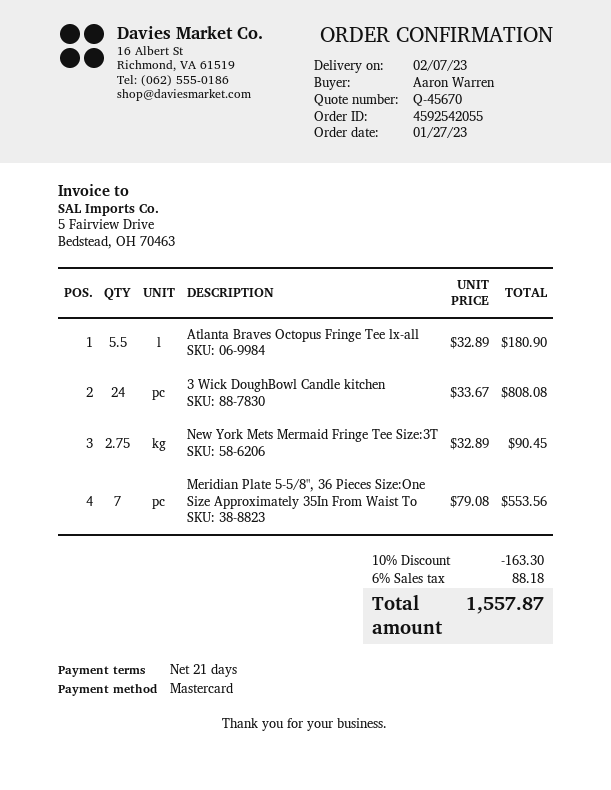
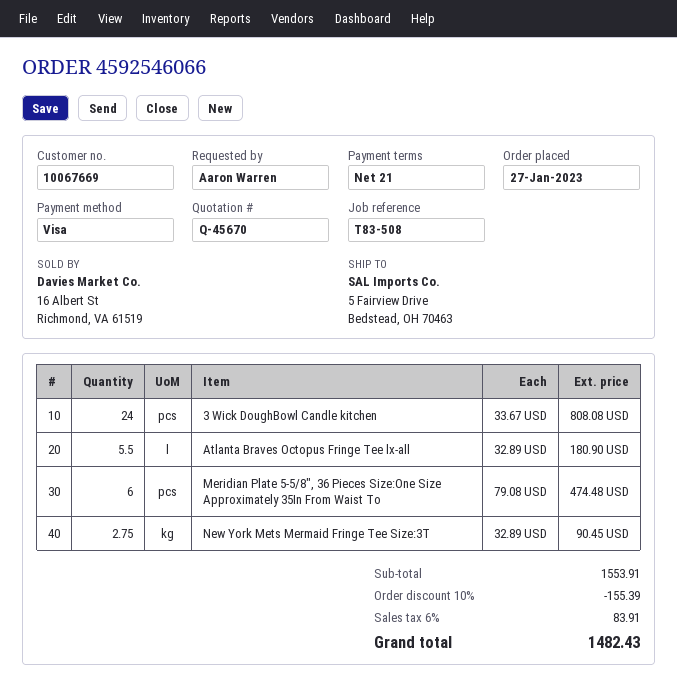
order number: 4592542055 -> 4592546066
payment method: Mastercard -> Visa
Meridian Plate 5-5/8", 36 Pieces Size:One Size Approximately 35In From Waist To: 7 x 79.08 = 553.56 -> 6 x 79.08 = 474.48
discount: 10% = 163.30 -> 10% = 155.39
tax: 6% = 88.18 -> 6% = 83.91
total: 1557.87 -> 1482.43

